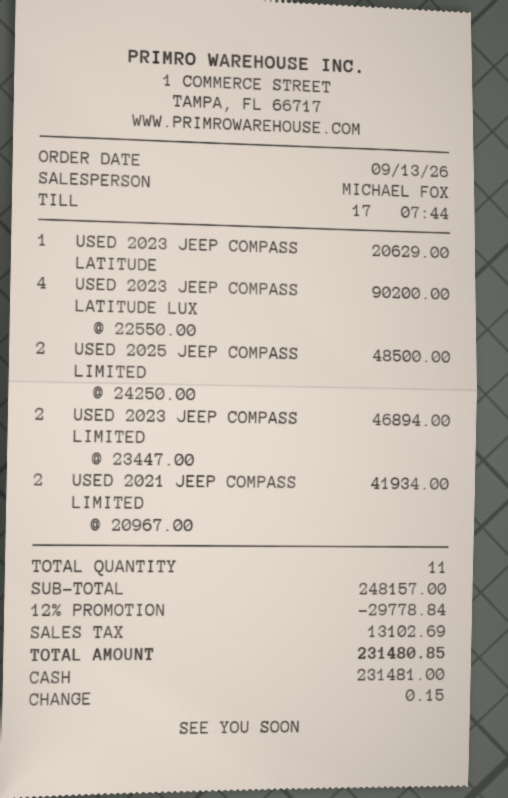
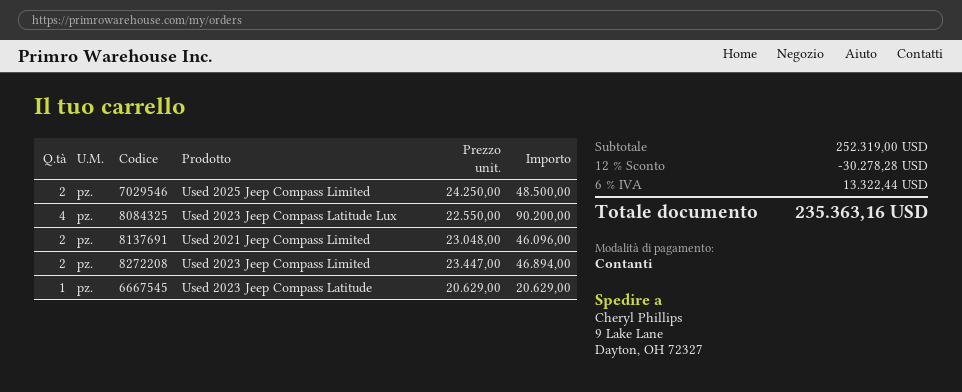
USED 2021 JEEP COMPASS LIMITED: 2 x 20967.00 = 41934.00 -> 2 x 23048.00 = 46096.00
subtotal: 248157.00 -> 252319.00
discount: 12% = 29778.84 -> 12% = 30278.28
tax: 13102.69 -> 13322.44
total: 231480.85 -> 235363.16

